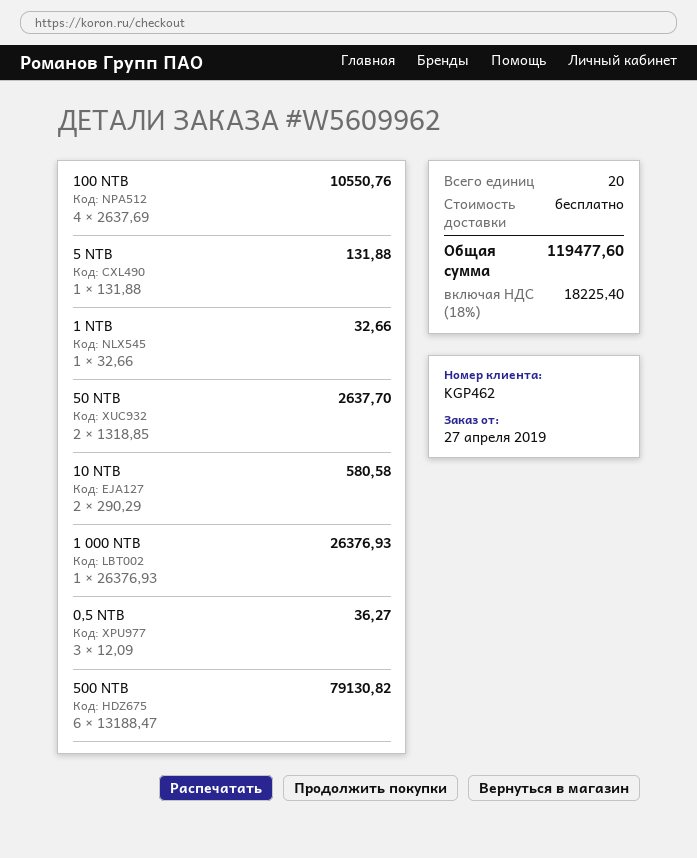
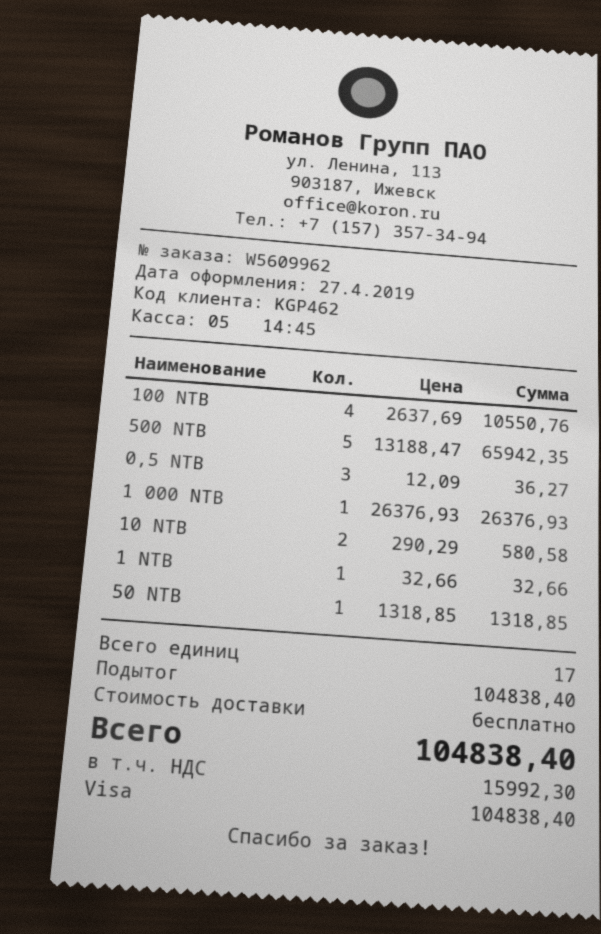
5 NTB: 1 x 131.88 = 131.88 -> none
50 NTB: 2 x 1318.85 = 2637.70 -> 1 x 1318.85 = 1318.85
500 NTB: 6 x 13188.47 = 79130.82 -> 5 x 13188.47 = 65942.35
total quantity: 20 -> 17
tax: 18225.40 -> 15992.30
total: 119477.60 -> 104838.40

